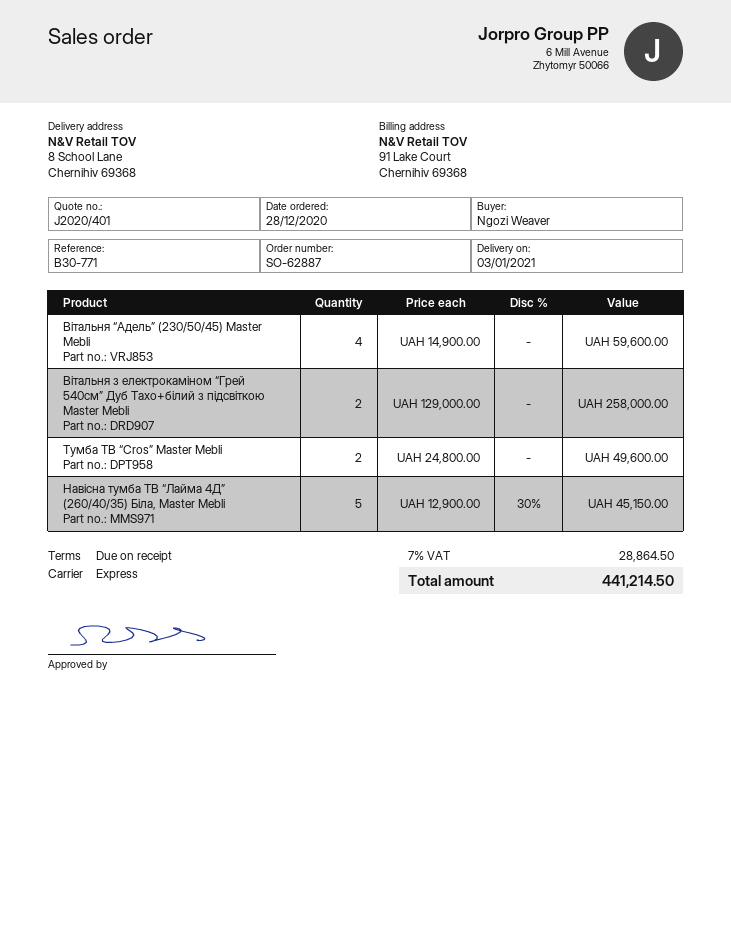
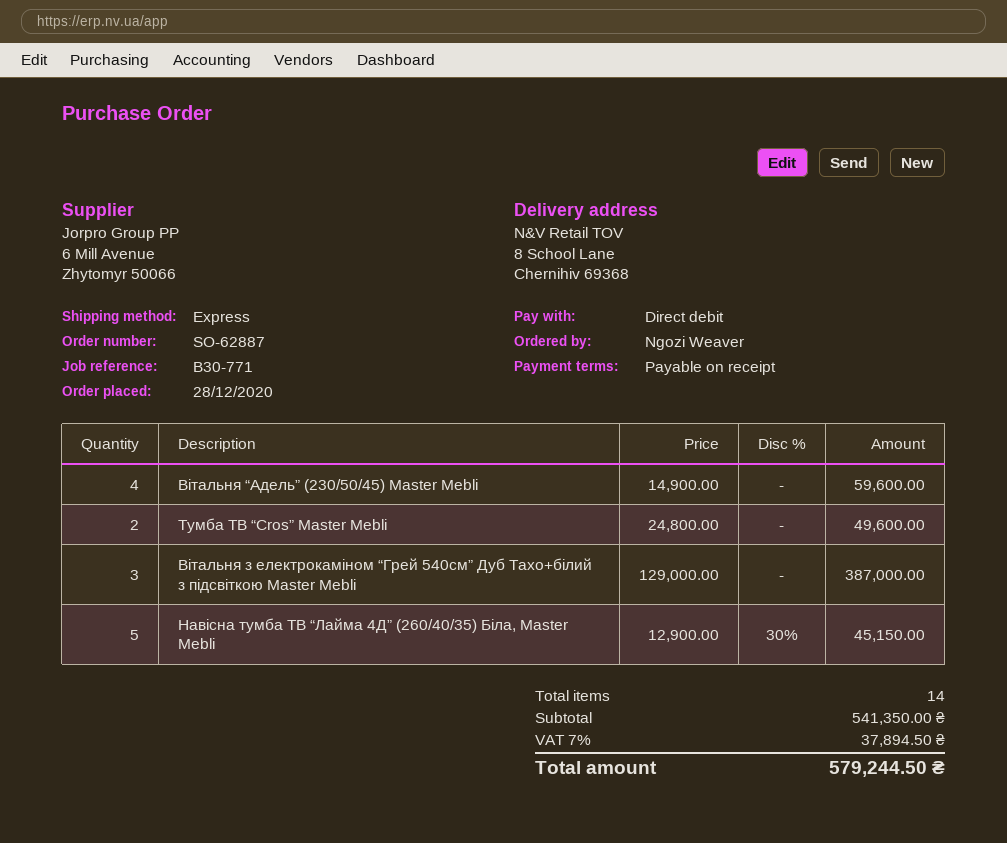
Вітальня з електрокаміном “Грей 540см” Дуб Тахо+білий з підсвіткою Master Mebli: 2 x 129000.00 = 258000.00 -> 3 x 129000.00 = 387000.00
tax: 7% = 28864.50 -> 7% = 37894.50
total: 441214.50 -> 579244.50

